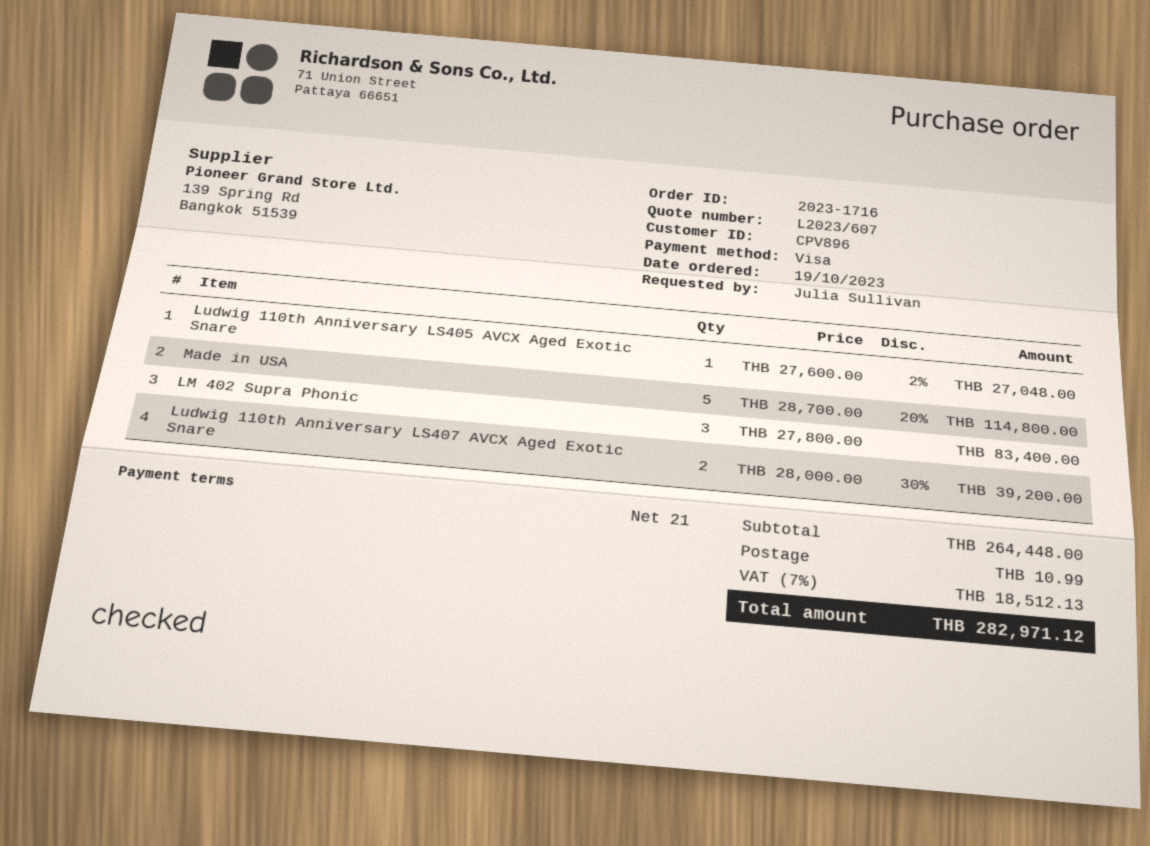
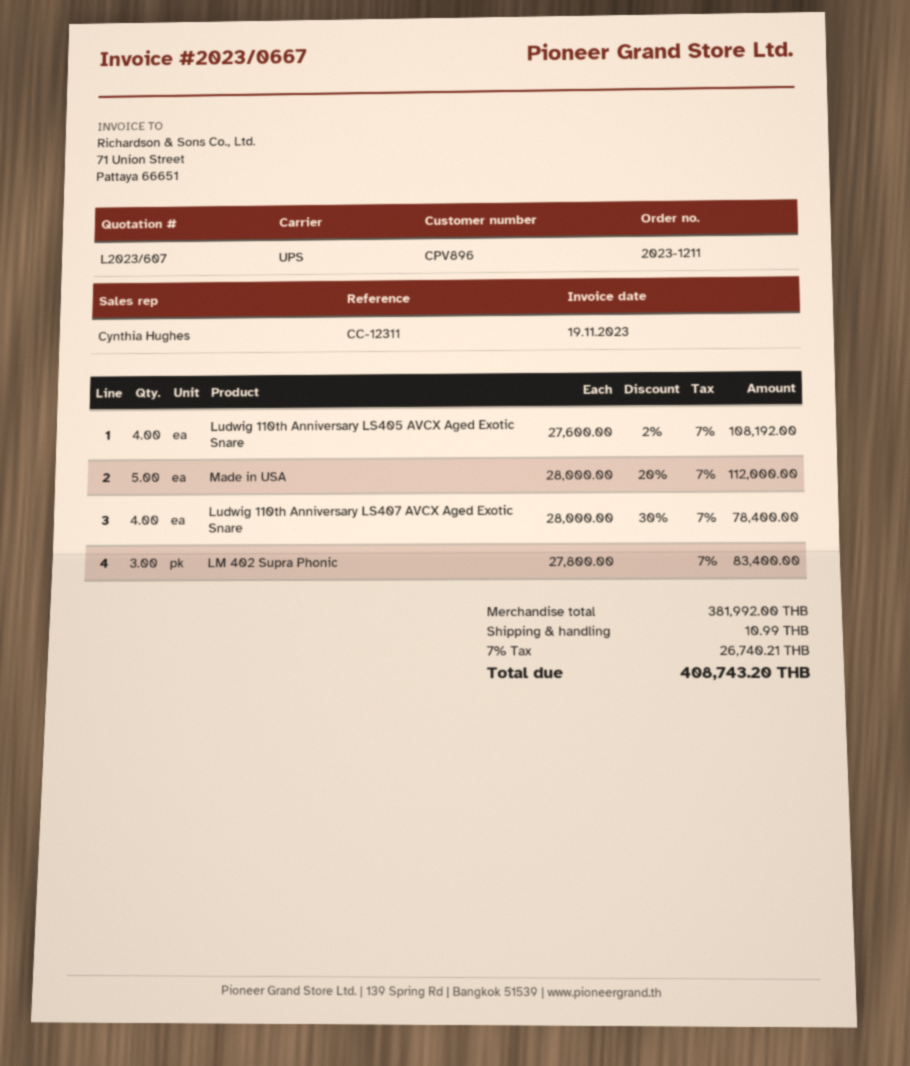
order number: 2023-1716 -> 2023-1211
Ludwig 110th Anniversary LS405 AVCX Aged Exotic Snare: 1 x 27600.00 - 2% = 27048.00 -> 4 x 27600.00 - 2% = 108192.00
Made in USA: 5 x 28700.00 - 20% = 114800.00 -> 5 x 28000.00 - 20% = 112000.00
Ludwig 110th Anniversary LS407 AVCX Aged Exotic Snare: 2 x 28000.00 - 30% = 39200.00 -> 4 x 28000.00 - 30% = 78400.00
subtotal: 264448.00 -> 381992.00
tax: 7% = 18512.13 -> 7% = 26740.21
total: 282971.12 -> 408743.20

